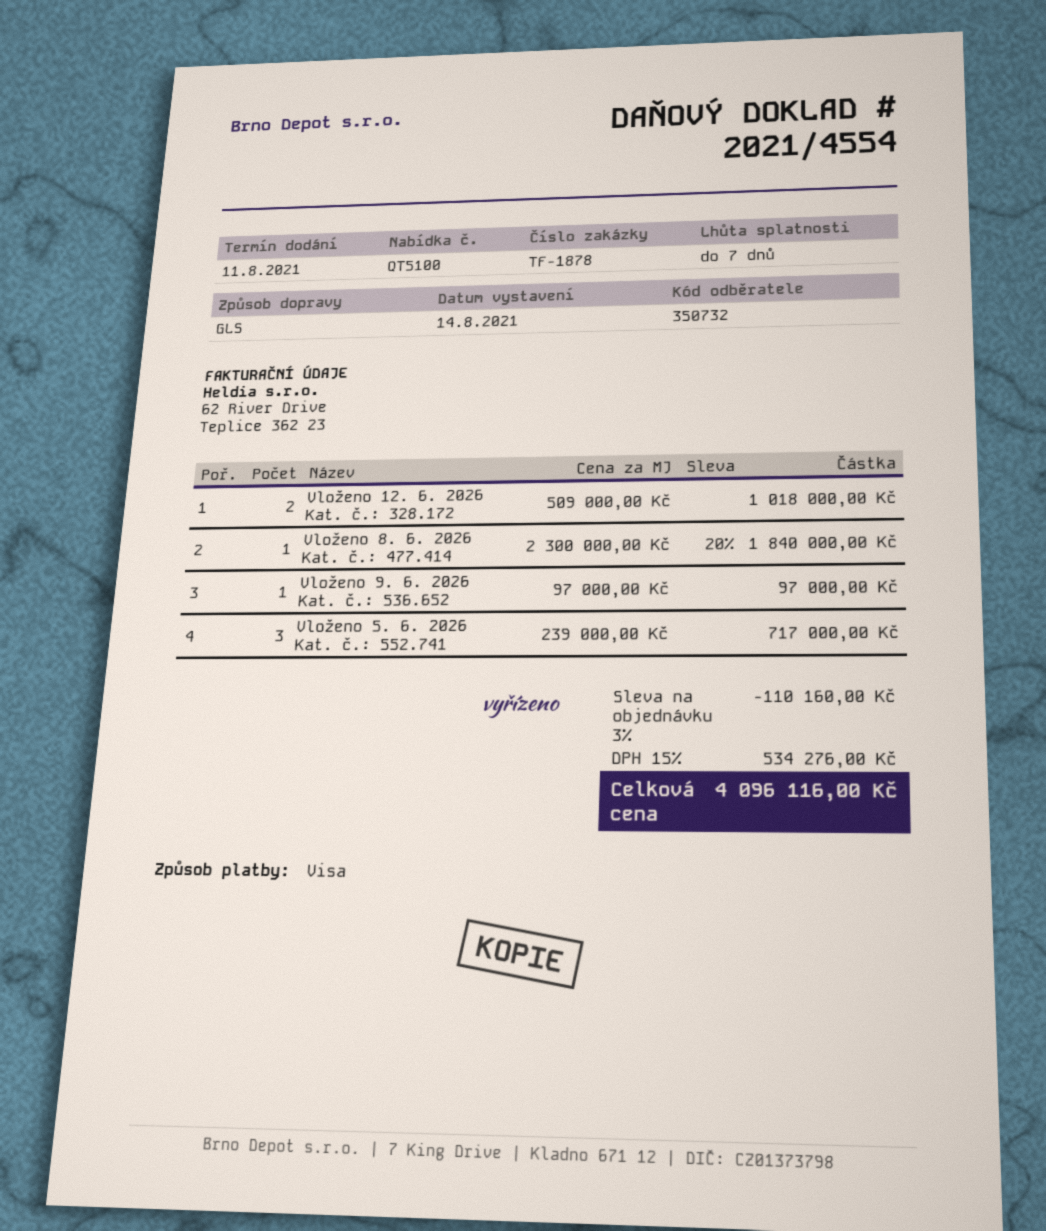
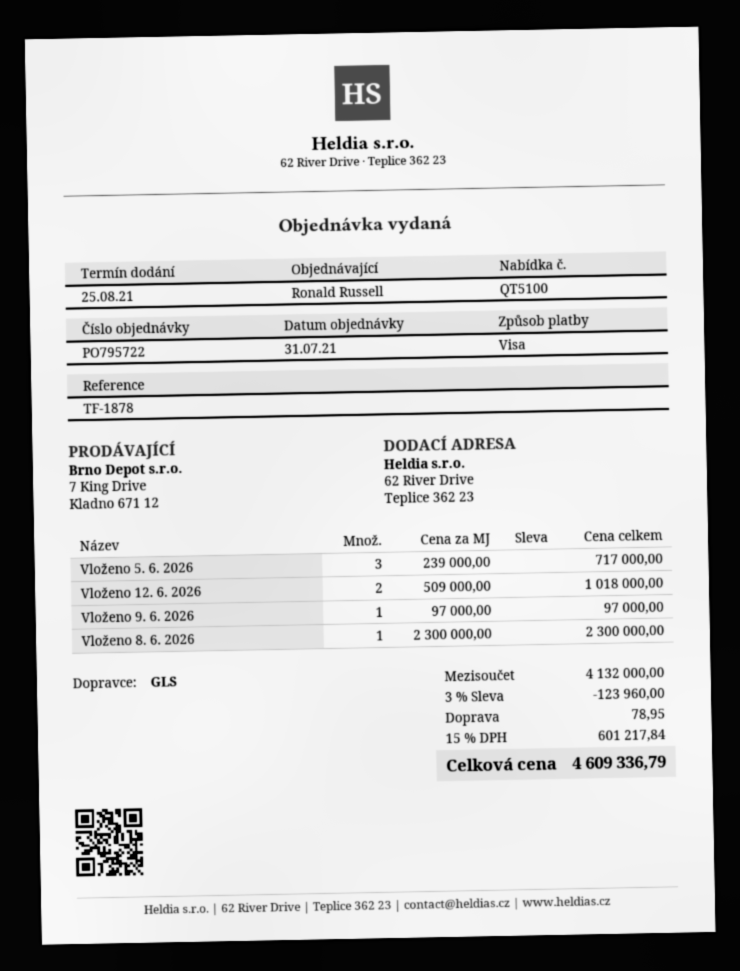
delivery date: 2021-08-11 -> 2021-08-25
Vloženo 8. 6. 2026: 1 x 2300000.00 - 20% = 1840000.00 -> 1 x 2300000.00 = 2300000.00
discount: 3% = 110160.00 -> 3% = 123960.00
shipping: none -> 78.95
tax: 15% = 534276.00 -> 15% = 601217.84
total: 4096116.00 -> 4609336.79

